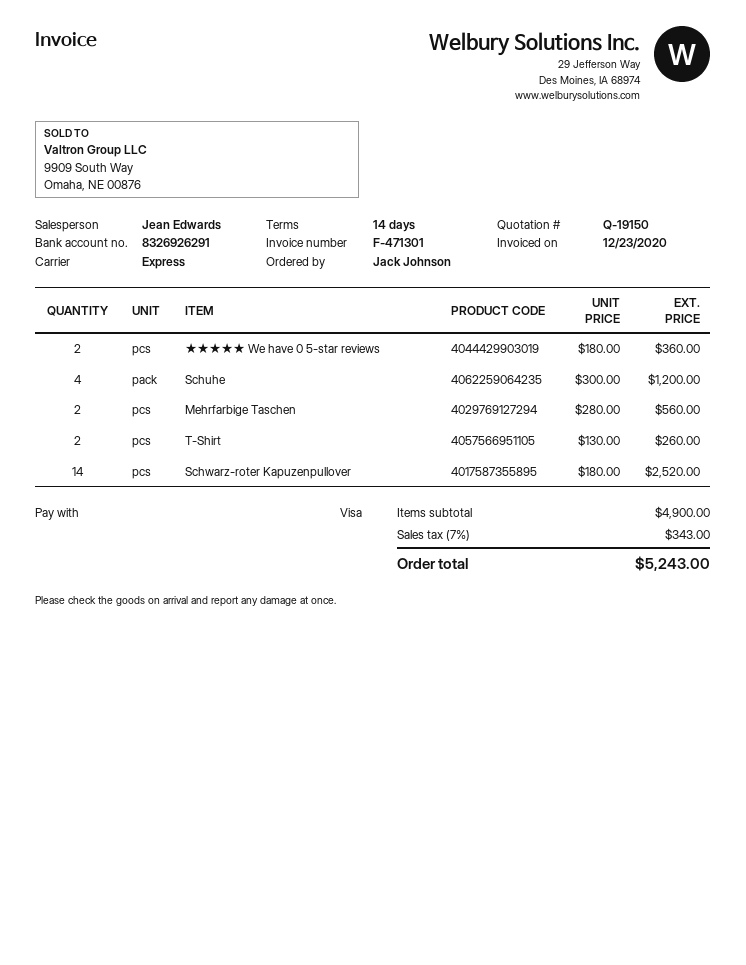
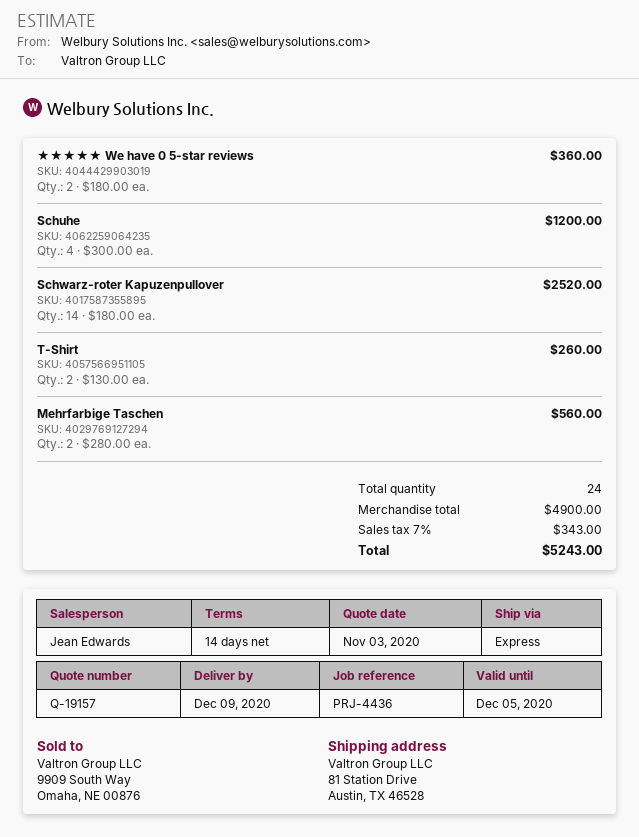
quote number: Q-19150 -> Q-19157

